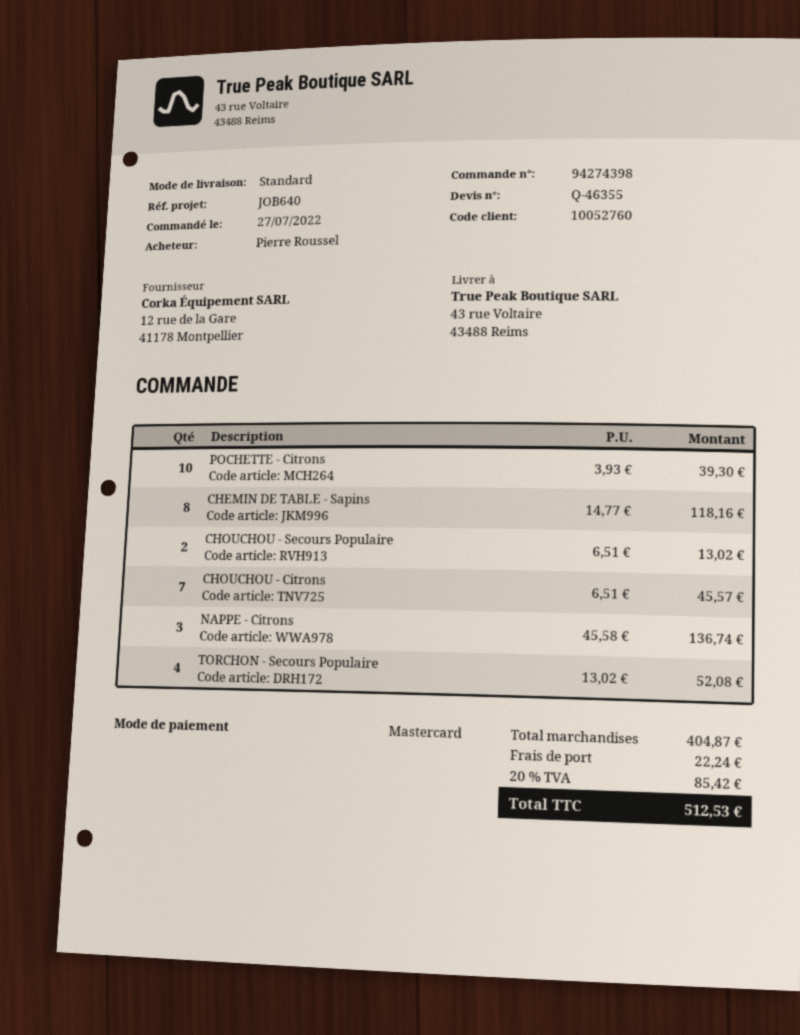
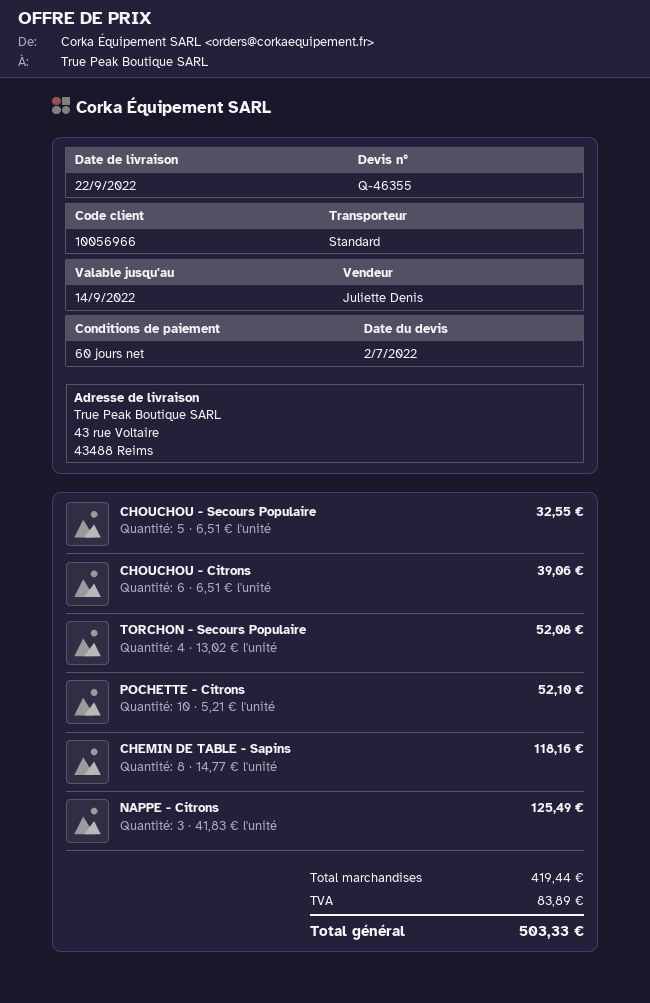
customer number: 10052760 -> 10056966
POCHETTE - Citrons: 10 x 3.93 = 39.30 -> 10 x 5.21 = 52.10
CHOUCHOU - Secours Populaire: 2 x 6.51 = 13.02 -> 5 x 6.51 = 32.55
CHOUCHOU - Citrons: 7 x 6.51 = 45.57 -> 6 x 6.51 = 39.06
NAPPE - Citrons: 3 x 45.58 = 136.74 -> 3 x 41.83 = 125.49
subtotal: 404.87 -> 419.44
shipping: 22.24 -> none
tax: 85.42 -> 83.89
total: 512.53 -> 503.33

